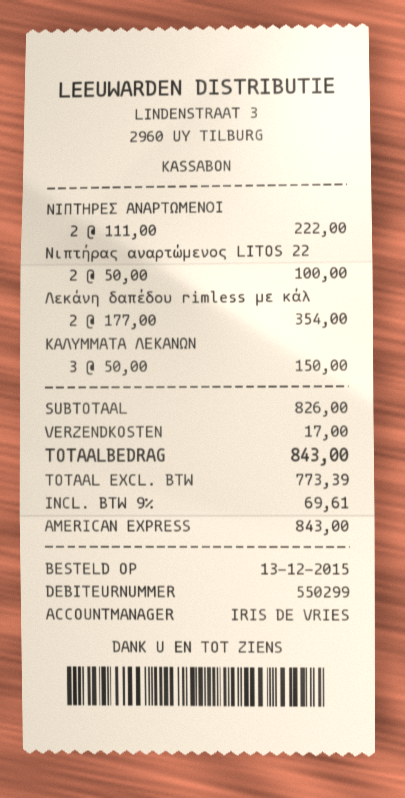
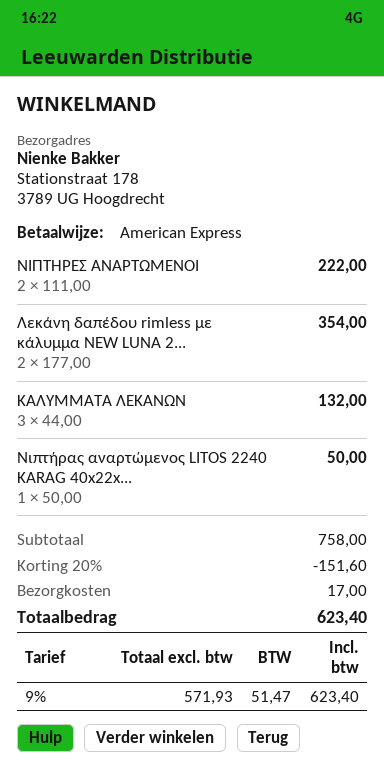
Νιπτήρας αναρτώμενος LITOS 22: 2 x 50.00 = 100.00 -> 1 x 50.00 = 50.00
ΚΑΛΥΜΜΑΤΑ ΛΕΚΑΝΩΝ: 3 x 50.00 = 150.00 -> 3 x 44.00 = 132.00
subtotal: 826.00 -> 758.00
discount: none -> 20% = 151.60
net: 773.39 -> 571.93
tax: 9% = 69.61 -> 9% = 51.47
total: 843.00 -> 623.40

